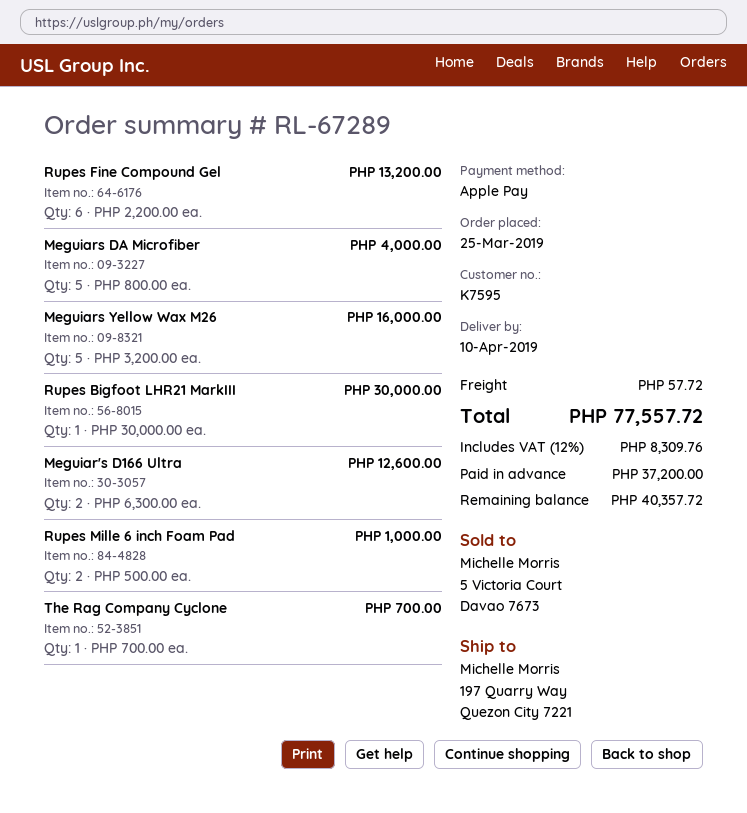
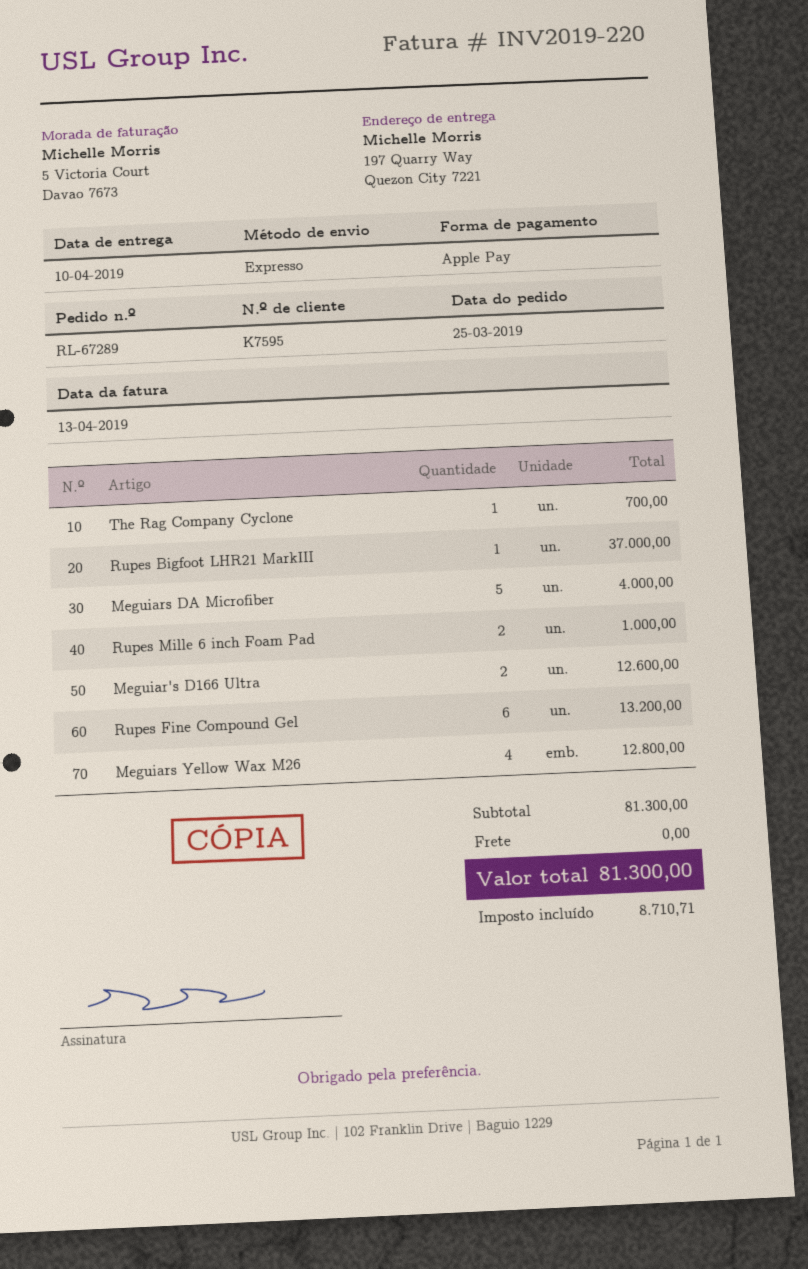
Meguiars Yellow Wax M26: 5 for 16000.00 -> 4 for 12800.00
Rupes Bigfoot LHR21 MarkIII: 1 for 30000.00 -> 1 for 37000.00
shipping: 57.72 -> 0.00
tax: 8309.76 -> 8710.71
total: 77557.72 -> 81300.00

